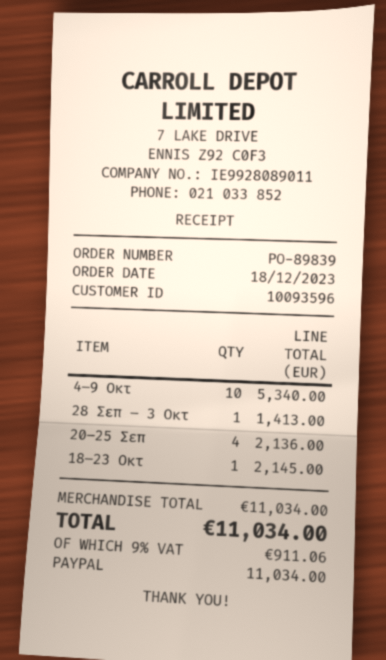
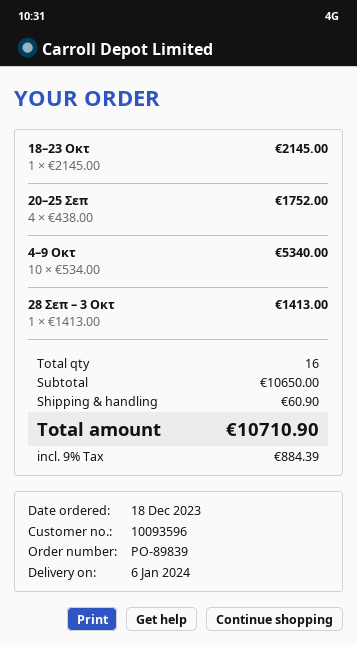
20–25 Σεπ: 4 for 2136.00 -> 4 for 1752.00
subtotal: 11034.00 -> 10650.00
shipping: none -> 60.90
tax: 9% = 911.06 -> 9% = 884.39
total: 11034.00 -> 10710.90

